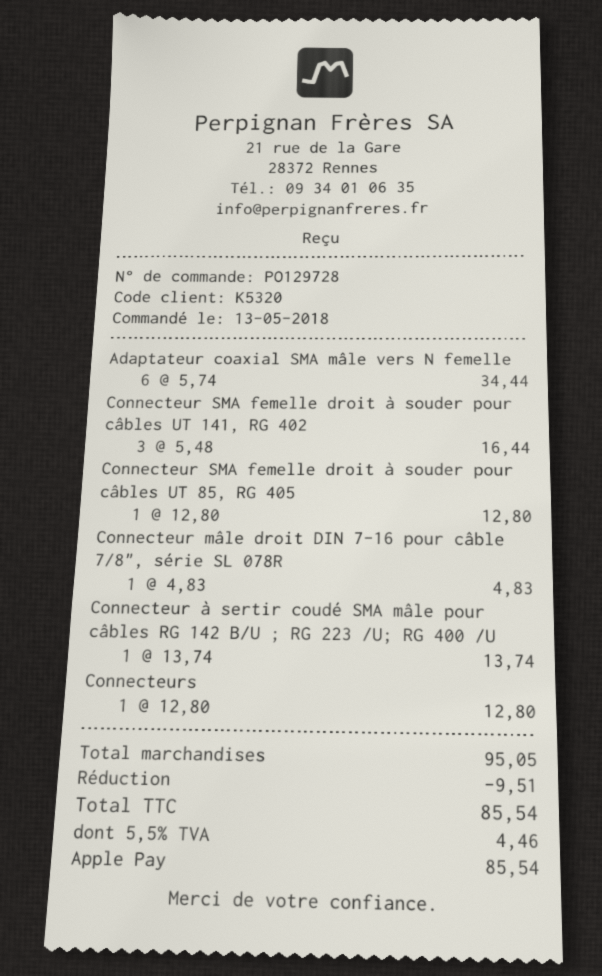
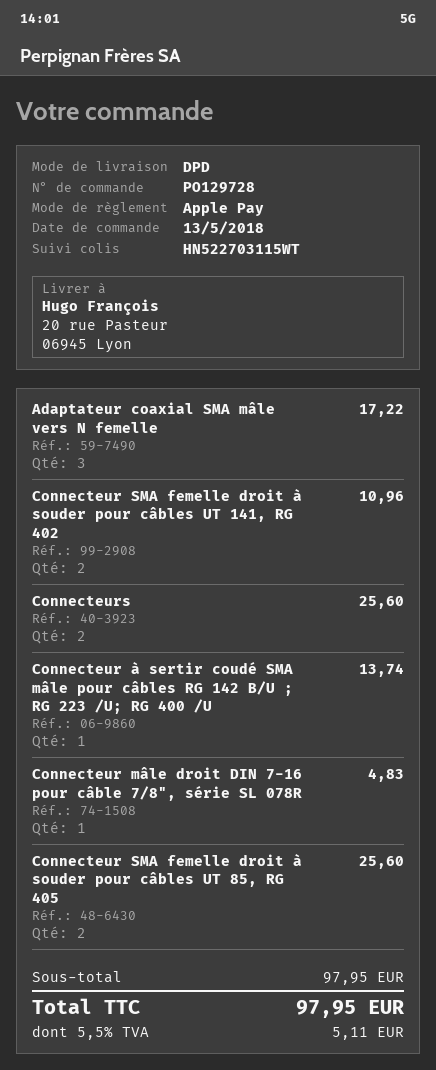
Adaptateur coaxial SMA mâle vers N femelle: 6 for 34.44 -> 3 for 17.22
Connecteur SMA femelle droit à souder pour câbles UT 141, RG 402: 3 for 16.44 -> 2 for 10.96
Connecteur SMA femelle droit à souder pour câbles UT 85, RG 405: 1 for 12.80 -> 2 for 25.60
Connecteurs: 1 for 12.80 -> 2 for 25.60
subtotal: 95.05 -> 97.95
discount: 9.51 -> none
tax: 5.5% = 4.46 -> 5.5% = 5.11
total: 85.54 -> 97.95

